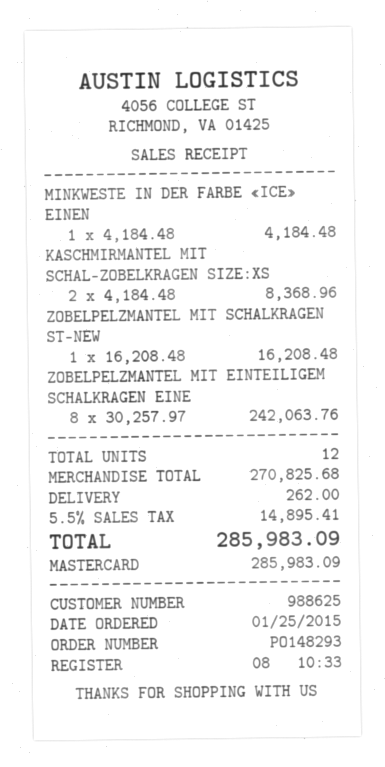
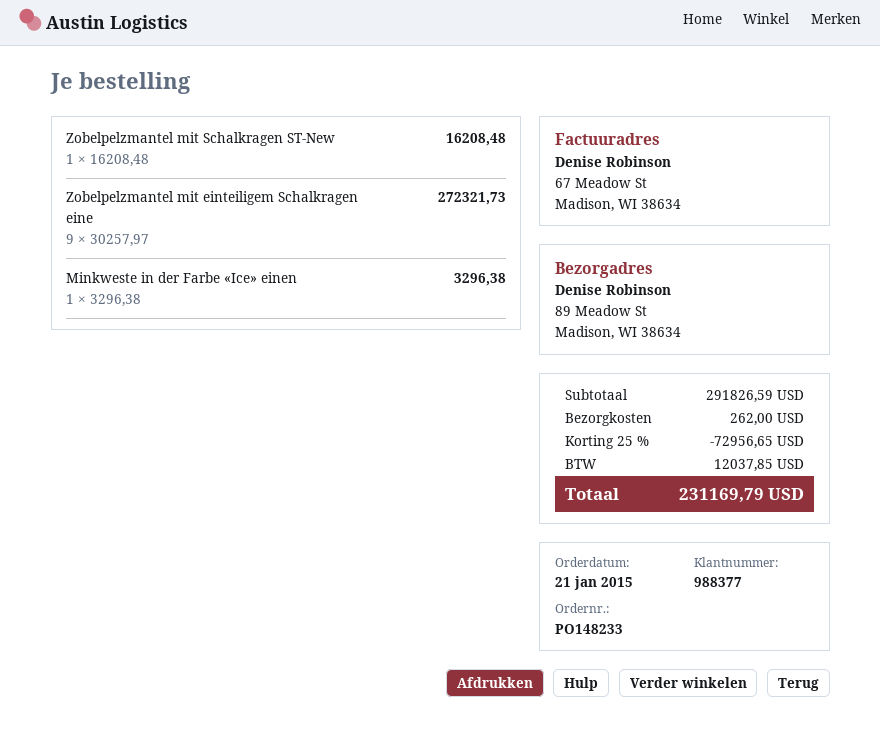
order number: PO148293 -> PO148233
order date: 2015-01-25 -> 2015-01-21
customer number: 988625 -> 988377
MINKWESTE IN DER FARBE «ICE» EINEN: 1 x 4184.48 = 4184.48 -> 1 x 3296.38 = 3296.38
KASCHMIRMANTEL MIT SCHAL-ZOBELKRAGEN SIZE:XS: 2 x 4184.48 = 8368.96 -> none
ZOBELPELZMANTEL MIT EINTEILIGEM SCHALKRAGEN EINE: 8 x 30257.97 = 242063.76 -> 9 x 30257.97 = 272321.73
subtotal: 270825.68 -> 291826.59
discount: none -> 25% = 72956.65
tax: 14895.41 -> 12037.85
total: 285983.09 -> 231169.79

